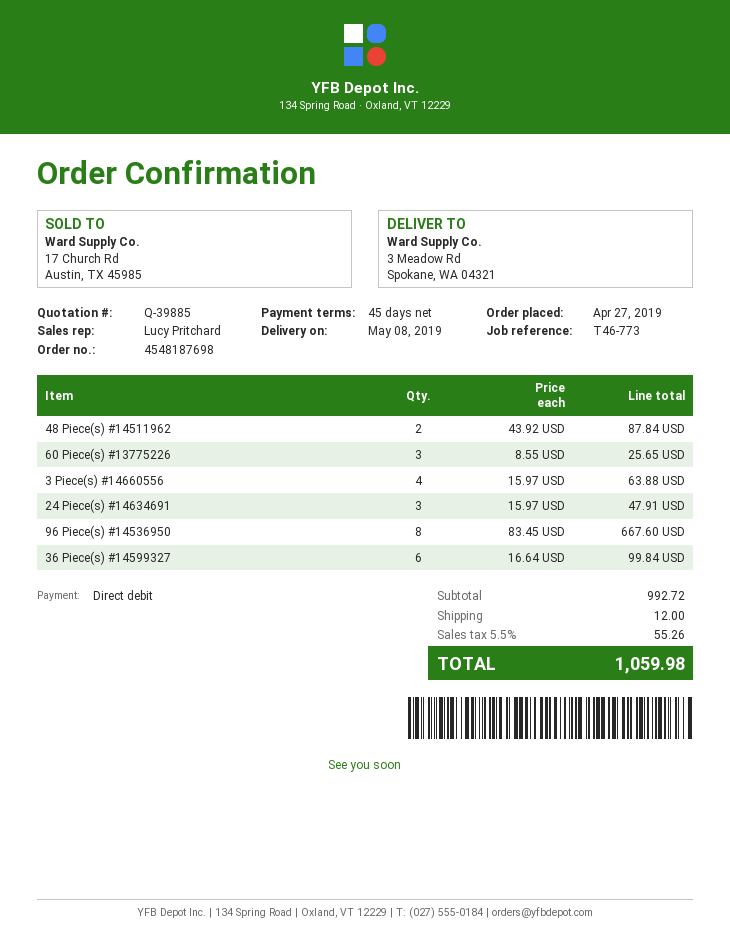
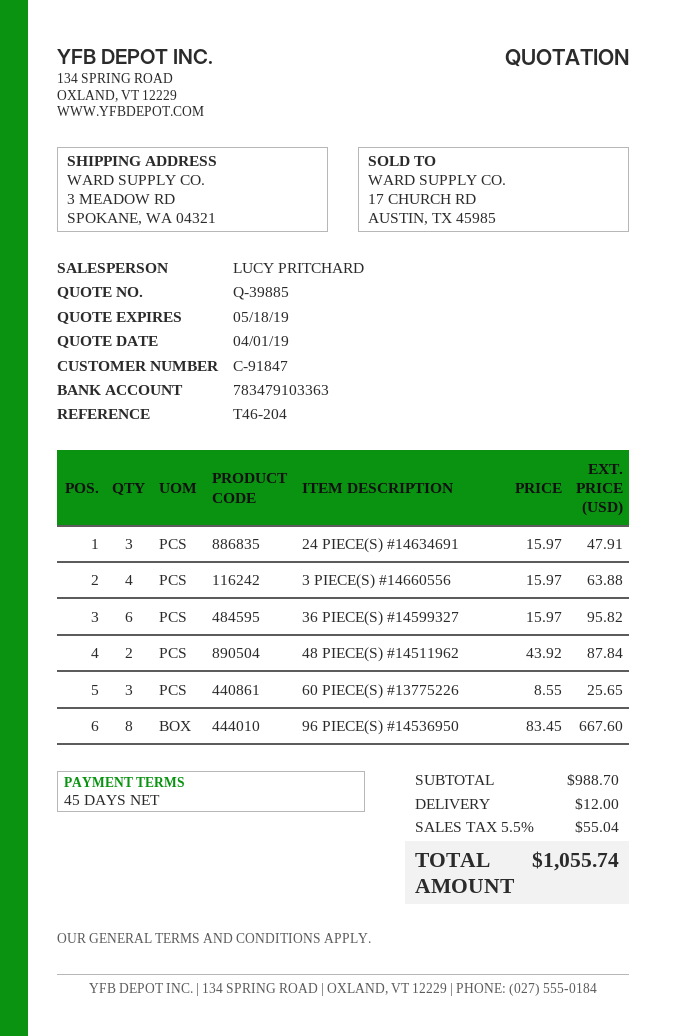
reference: T46-773 -> T46-204
36 Piece(s) #14599327: 6 x 16.64 = 99.84 -> 6 x 15.97 = 95.82
subtotal: 992.72 -> 988.70
tax: 5.5% = 55.26 -> 5.5% = 55.04
total: 1059.98 -> 1055.74

